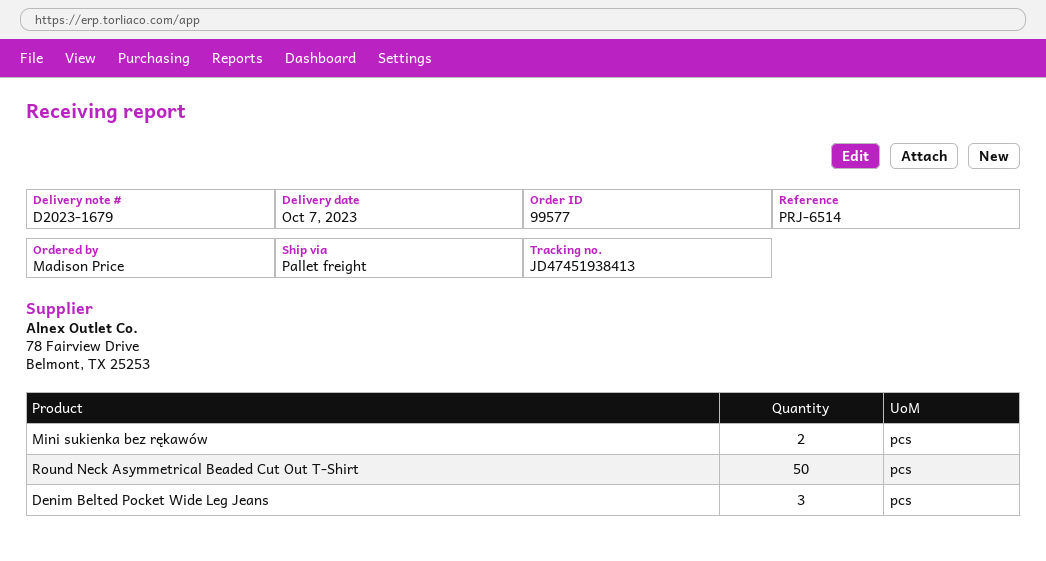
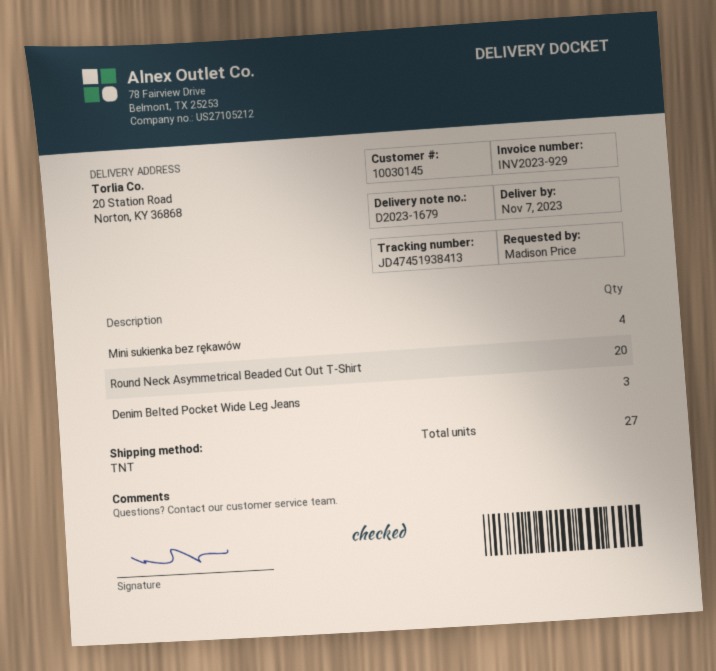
delivery date: 2023-10-07 -> 2023-11-07
shipping method: pallet freight -> TNT
Mini sukienka bez rękawów: 2 -> 4
Round Neck Asymmetrical Beaded Cut Out T-Shirt: 50 -> 20

